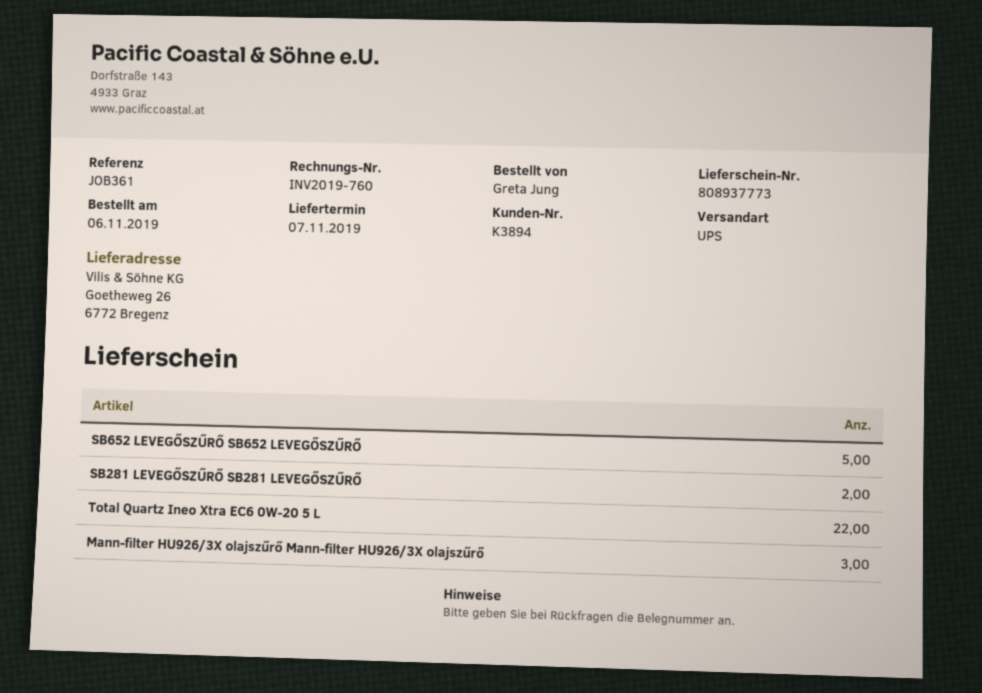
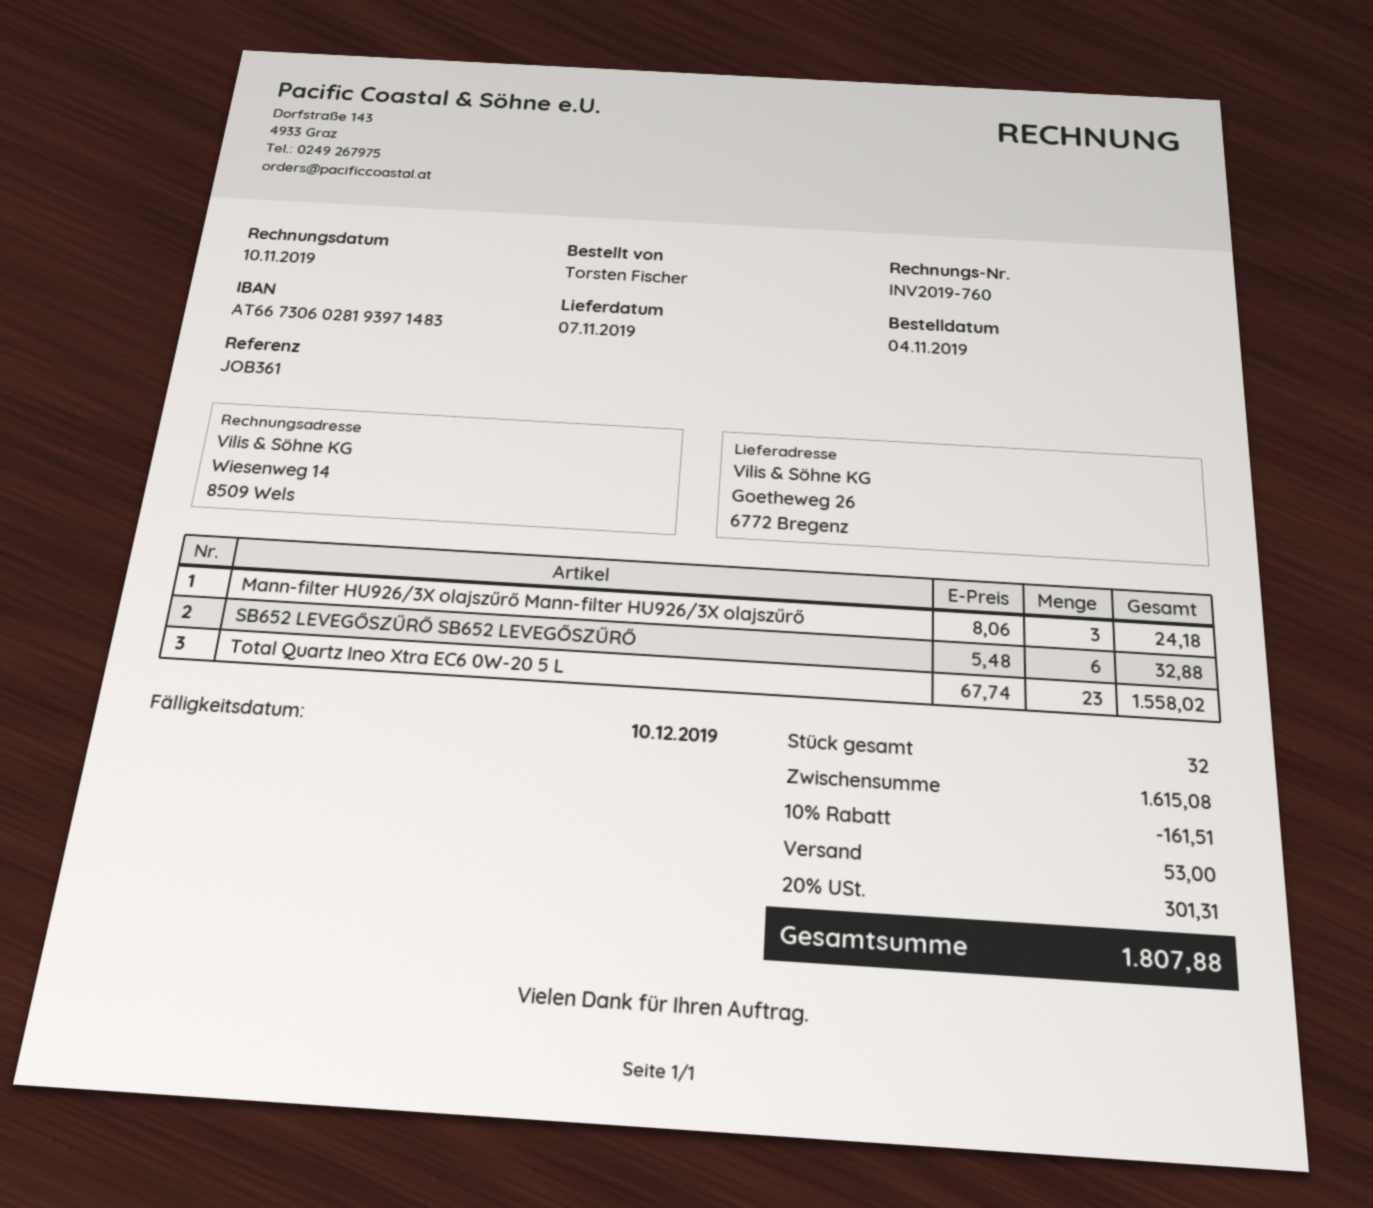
order date: 2019-11-06 -> 2019-11-04
ordered by: Greta Jung -> Torsten Fischer
SB652 LEVEGŐSZŰRŐ SB652 LEVEGŐSZŰRŐ: 5 -> 6
SB281 LEVEGŐSZŰRŐ SB281 LEVEGŐSZŰRŐ: 2 -> none
Total Quartz Ineo Xtra EC6 0W-20 5 L: 22 -> 23

